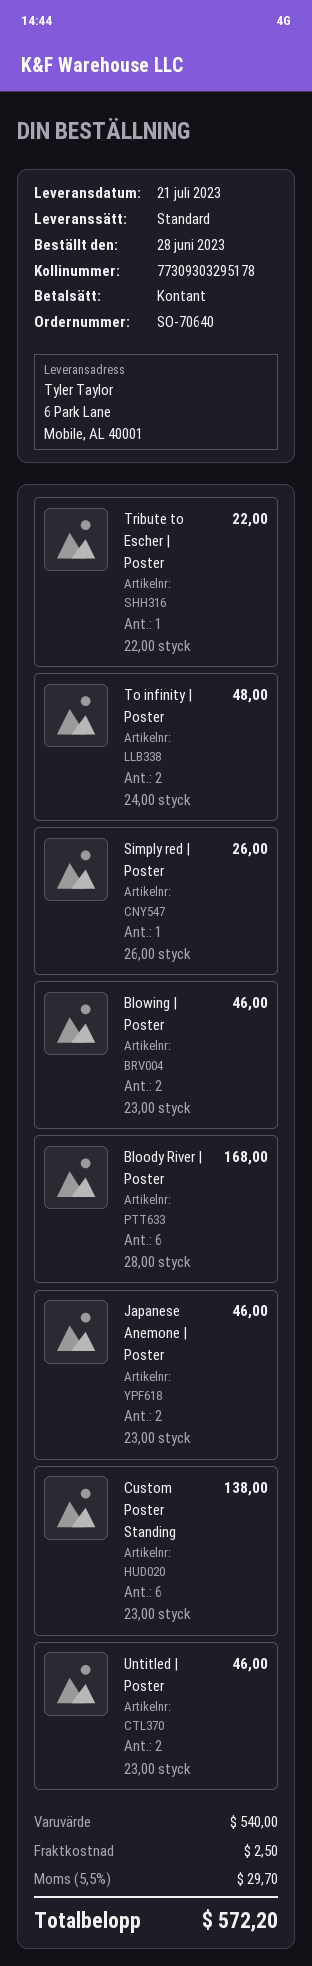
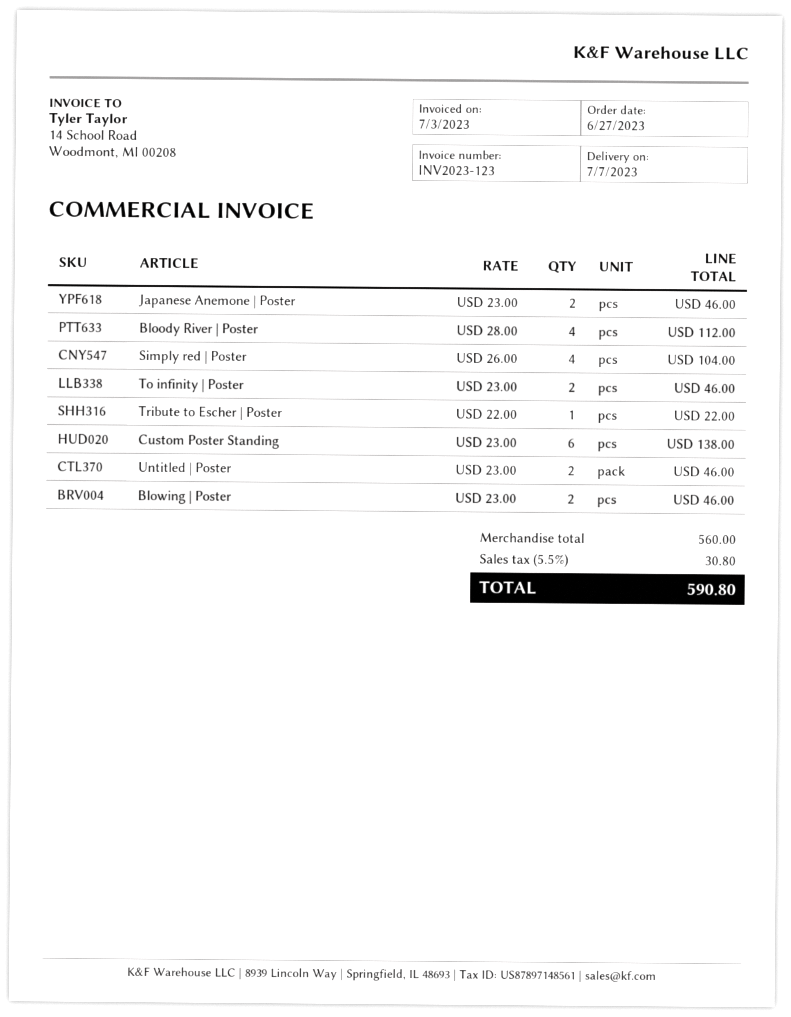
order date: 2023-06-28 -> 2023-06-27
delivery date: 2023-07-21 -> 2023-07-07
To infinity | Poster: 2 x 24.00 = 48.00 -> 2 x 23.00 = 46.00
Simply red | Poster: 1 x 26.00 = 26.00 -> 4 x 26.00 = 104.00
Bloody River | Poster: 6 x 28.00 = 168.00 -> 4 x 28.00 = 112.00
subtotal: 540.00 -> 560.00
shipping: 2.50 -> none
tax: 5.5% = 29.70 -> 5.5% = 30.80
total: 572.20 -> 590.80

